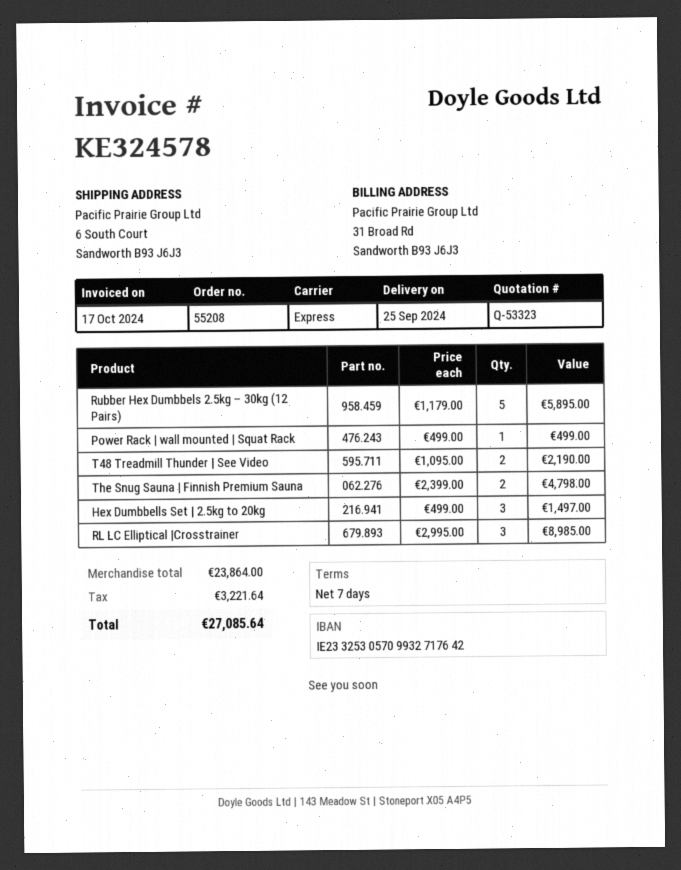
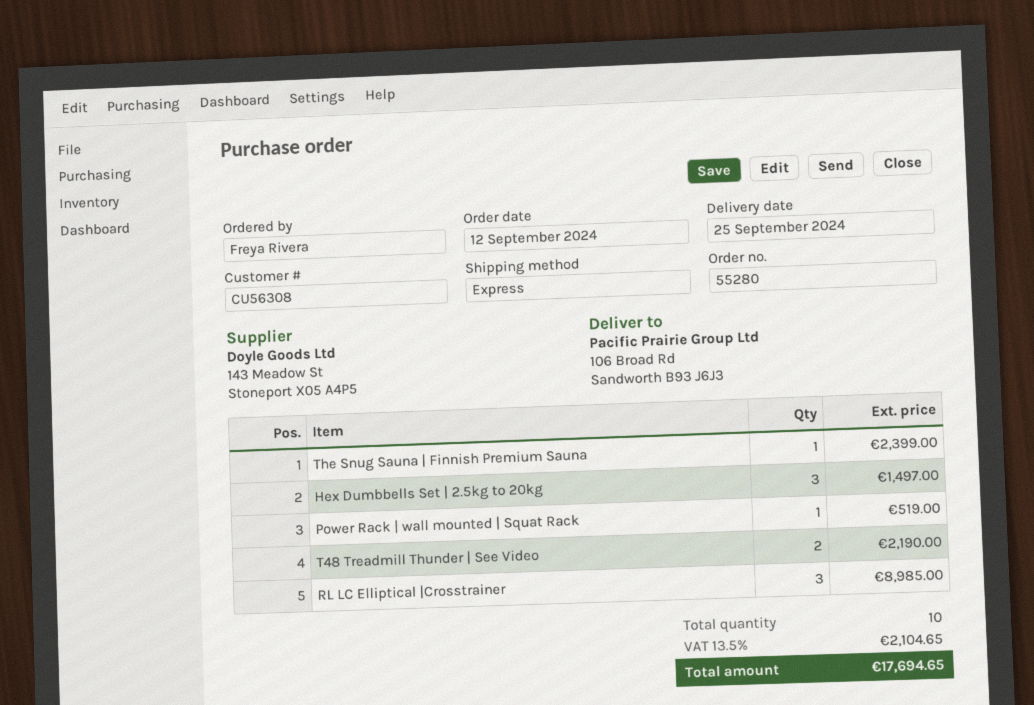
order number: 55208 -> 55280
ship to: 6 South Court, Sandworth B93 J6J3 -> 106 Broad Rd, Sandworth B93 J6J3
Rubber Hex Dumbbels 2.5kg – 30kg (12 Pairs): 5 for 5895.00 -> none
Power Rack | wall mounted | Squat Rack: 1 for 499.00 -> 1 for 519.00
The Snug Sauna | Finnish Premium Sauna: 2 for 4798.00 -> 1 for 2399.00
tax: 3221.64 -> 2104.65
total: 27085.64 -> 17694.65

